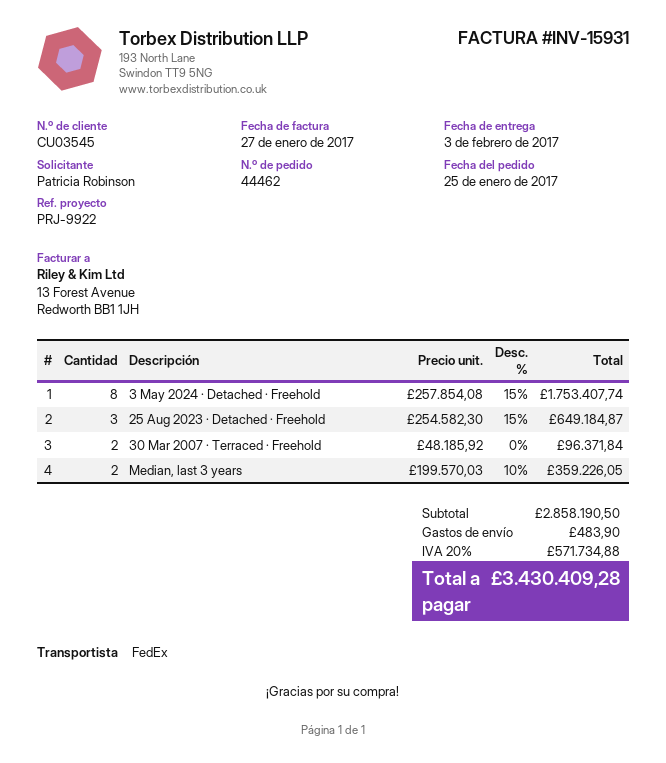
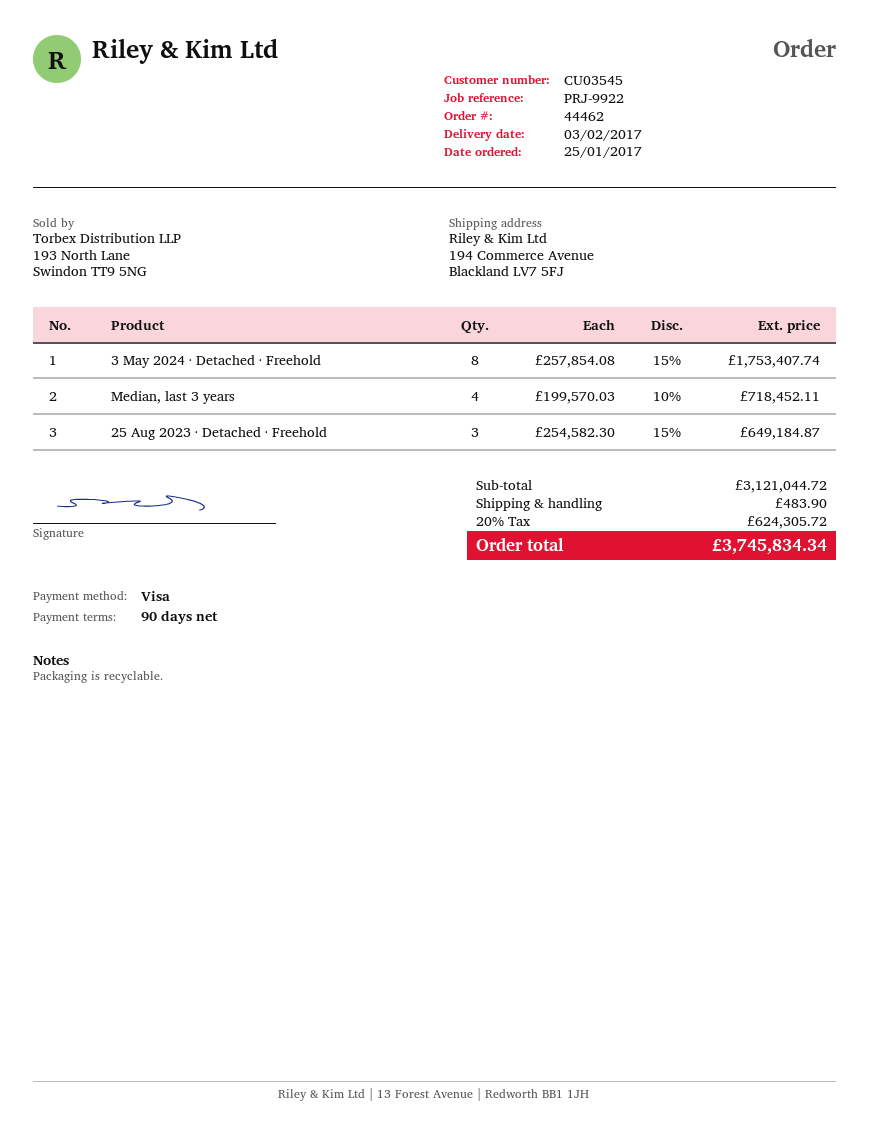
30 Mar 2007 · Terraced · Freehold: 2 x 48185.92 = 96371.84 -> none
Median, last 3 years: 2 x 199570.03 - 10% = 359226.05 -> 4 x 199570.03 - 10% = 718452.11
subtotal: 2858190.50 -> 3121044.72
tax: 20% = 571734.88 -> 20% = 624305.72
total: 3430409.28 -> 3745834.34

